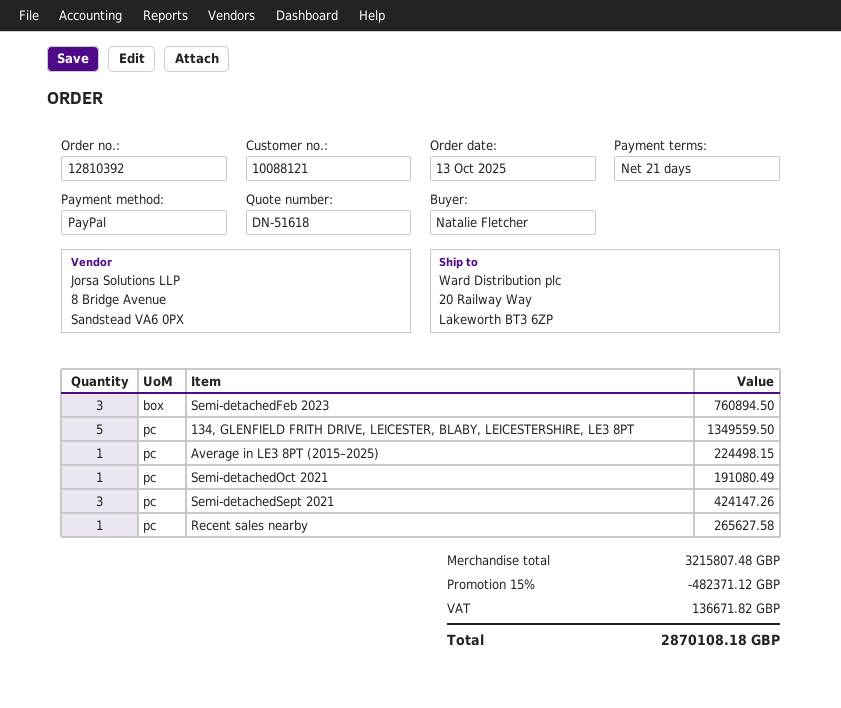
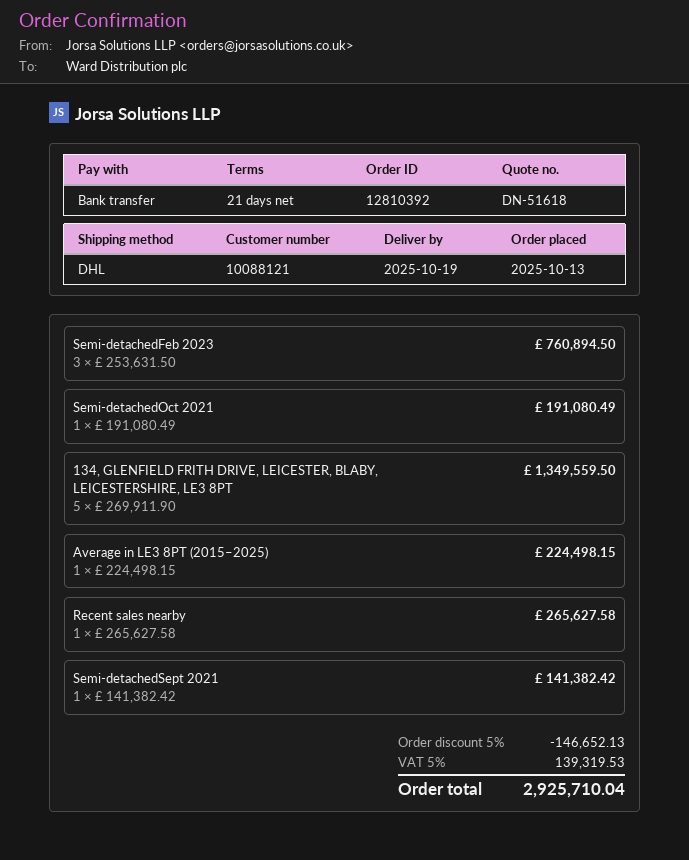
payment method: PayPal -> bank transfer
Semi-detachedSept 2021: 3 for 424147.26 -> 1 for 141382.42
discount: 15% = 482371.12 -> 5% = 146652.13
tax: 136671.82 -> 139319.53
total: 2870108.18 -> 2925710.04

